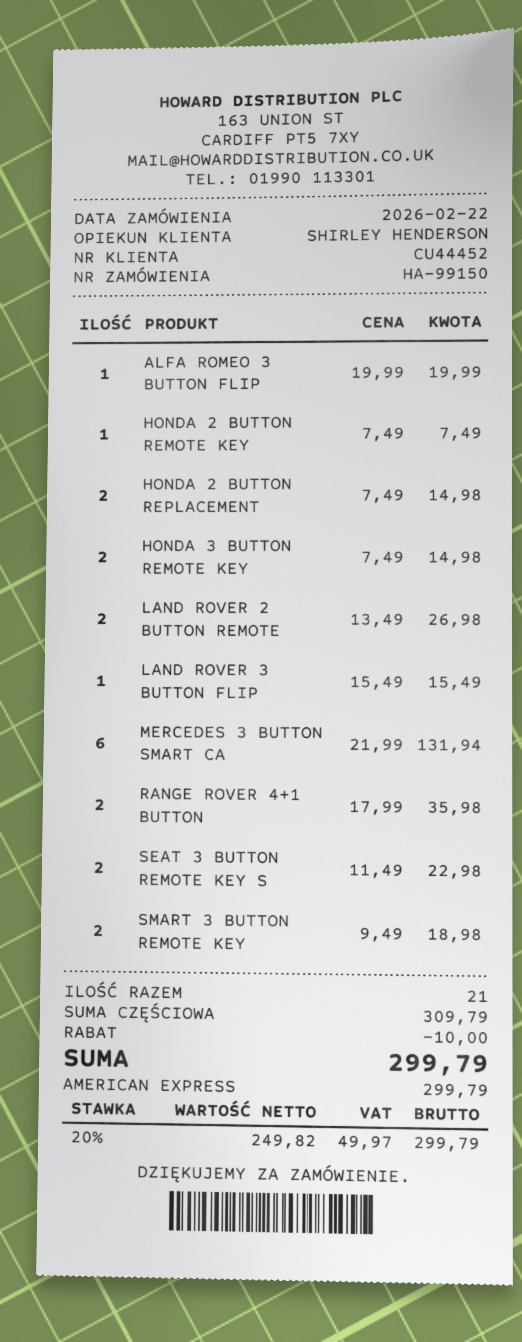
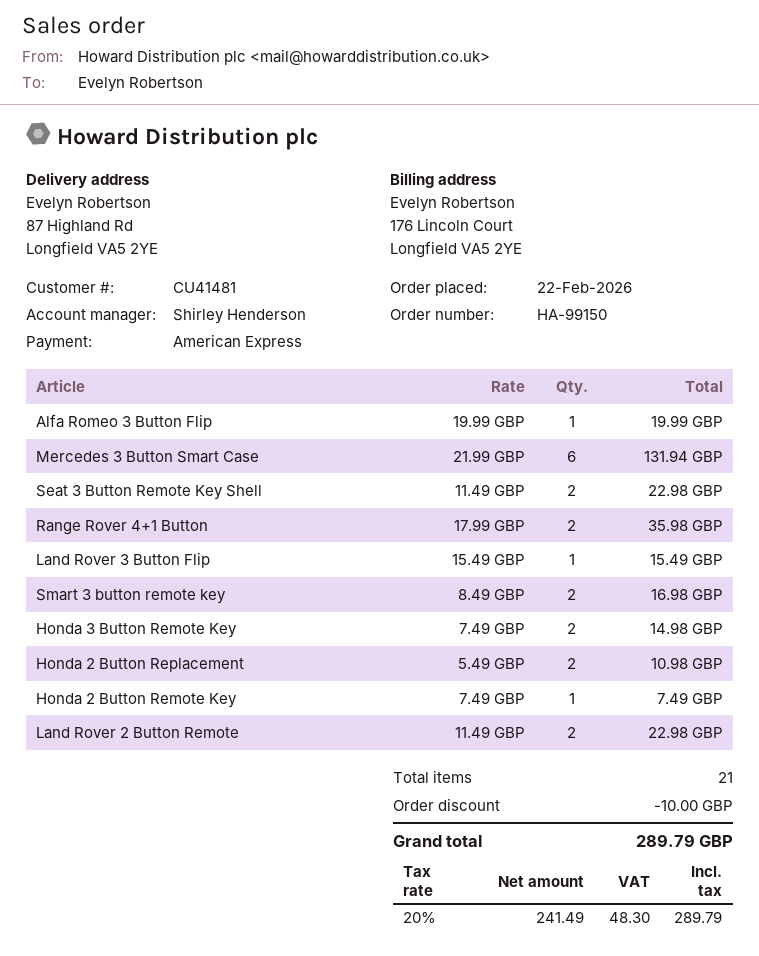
customer number: CU44452 -> CU41481
HONDA 2 BUTTON REPLACEMENT: 2 x 7.49 = 14.98 -> 2 x 5.49 = 10.98
LAND ROVER 2 BUTTON REMOTE: 2 x 13.49 = 26.98 -> 2 x 11.49 = 22.98
SMART 3 BUTTON REMOTE KEY: 2 x 9.49 = 18.98 -> 2 x 8.49 = 16.98
net: 249.82 -> 241.49
tax: 20% = 49.97 -> 20% = 48.30
total: 299.79 -> 289.79

